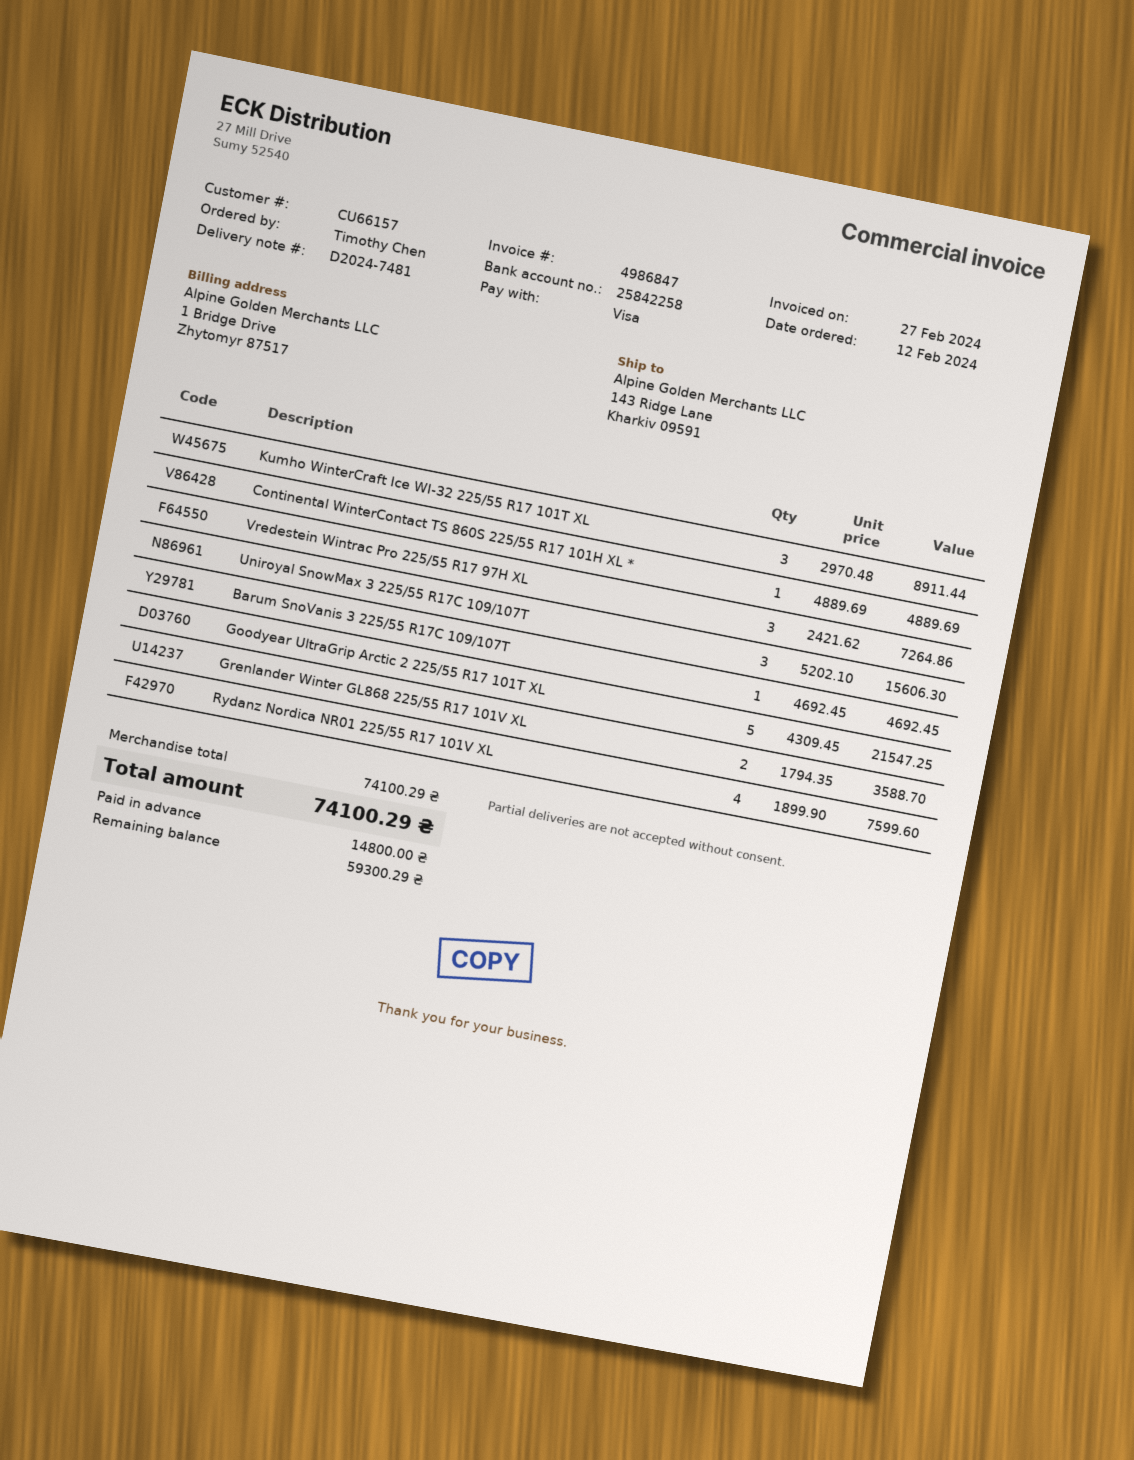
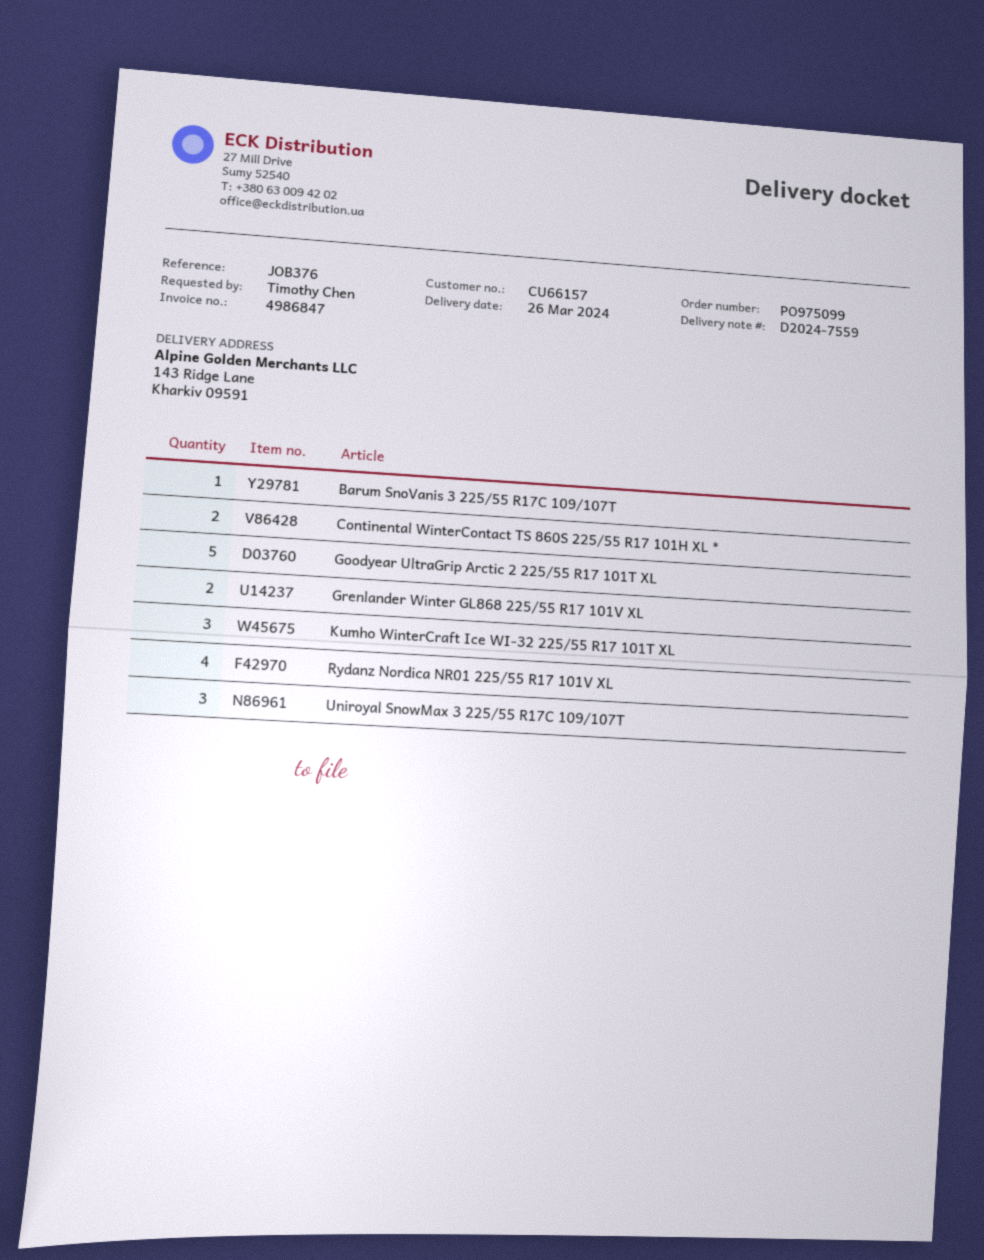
delivery note number: D2024-7481 -> D2024-7559
Continental WinterContact TS 860S 225/55 R17 101H XL *: 1 -> 2
Vredestein Wintrac Pro 225/55 R17 97H XL: 3 -> none

